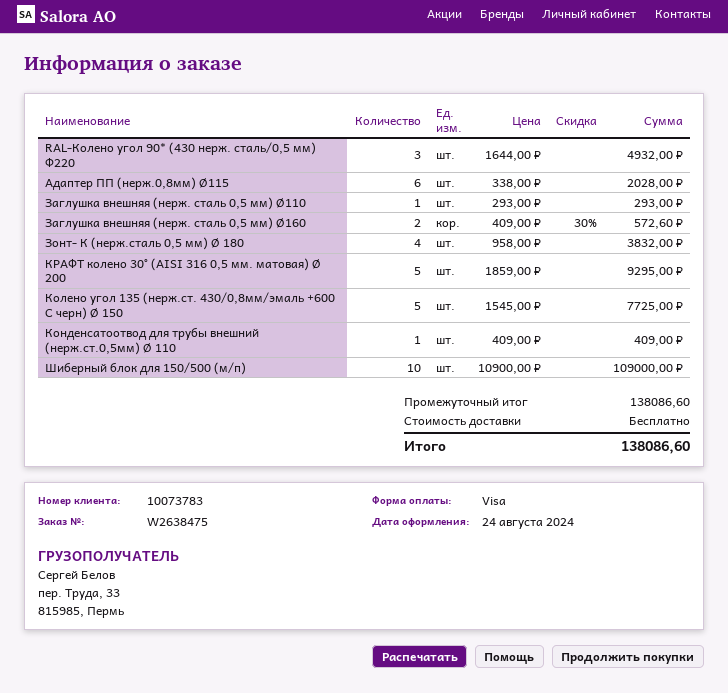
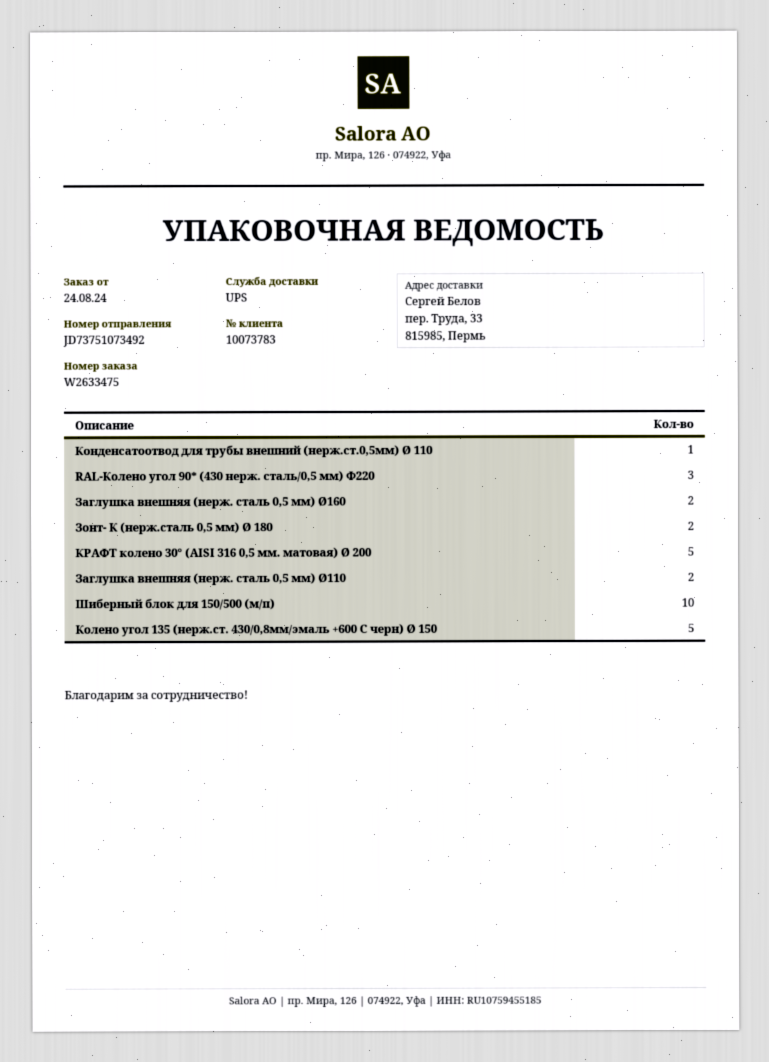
order number: W2638475 -> W2633475
Адаптер ПП (нерж.0,8мм) Ø115: 6 -> none
Заглушка внешняя (нерж. сталь 0,5 мм) Ø110: 1 -> 2
Зонт- К (нерж.сталь 0,5 мм) Ø 180: 4 -> 2

